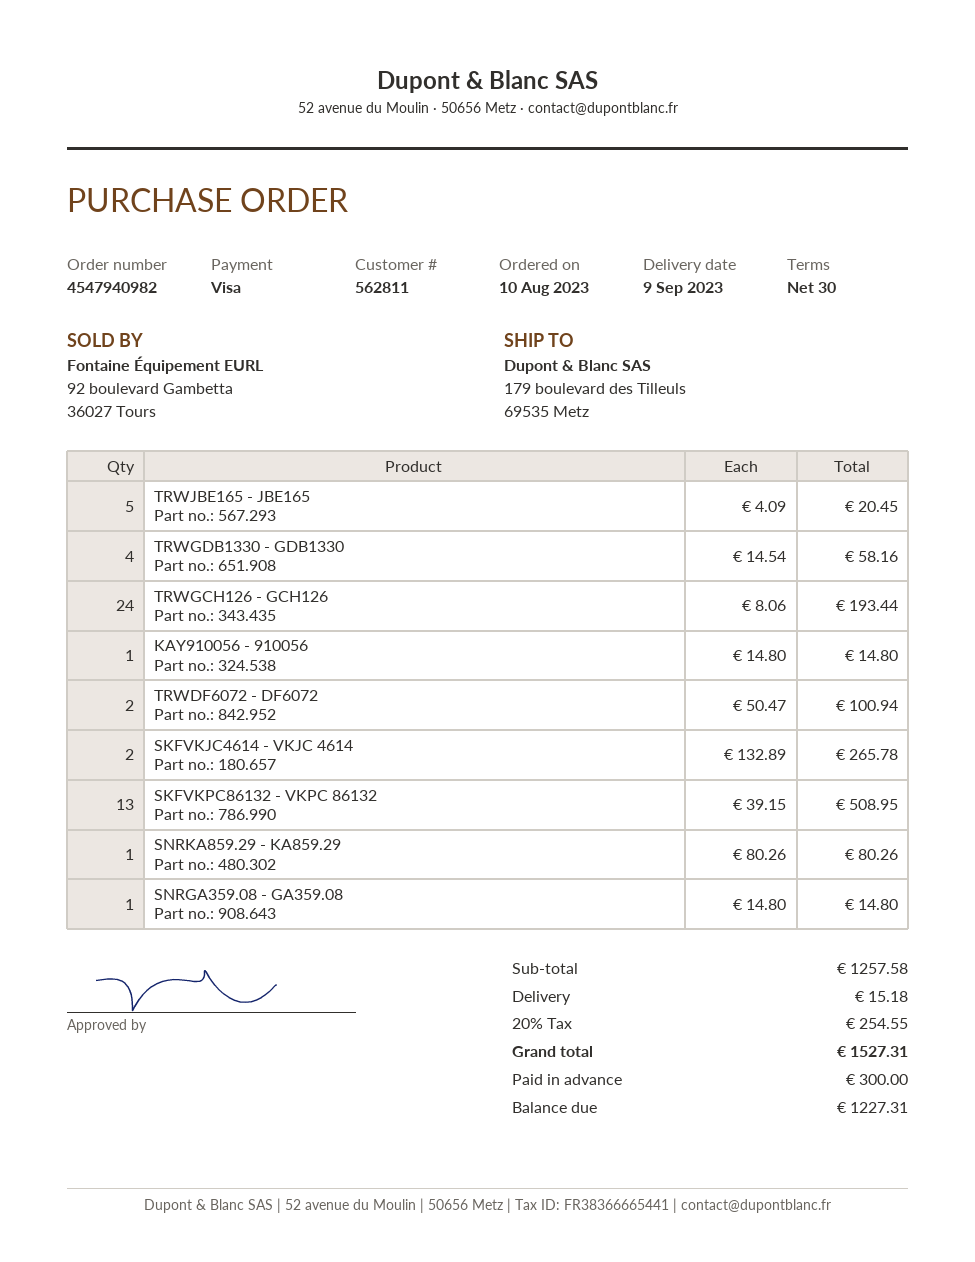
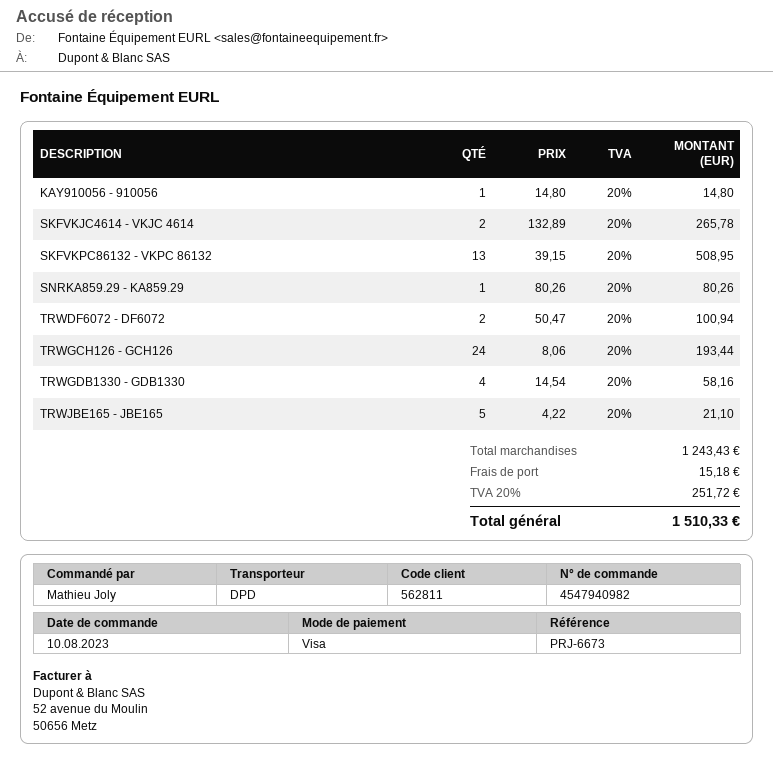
TRWJBE165 - JBE165: 5 x 4.09 = 20.45 -> 5 x 4.22 = 21.10
SNRGA359.08 - GA359.08: 1 x 14.80 = 14.80 -> none
subtotal: 1257.58 -> 1243.43
tax: 20% = 254.55 -> 20% = 251.72
total: 1527.31 -> 1510.33

